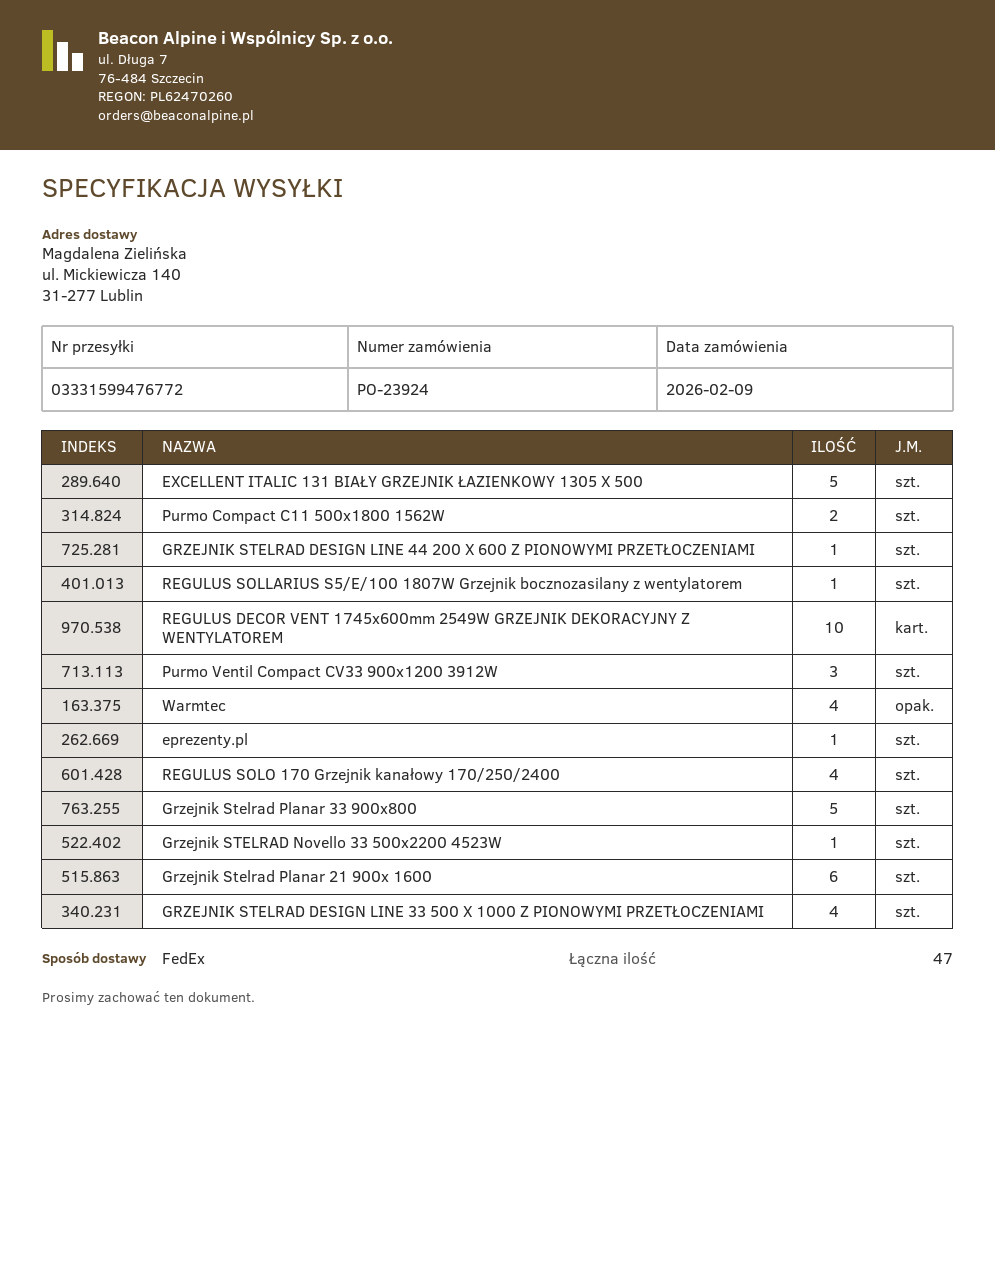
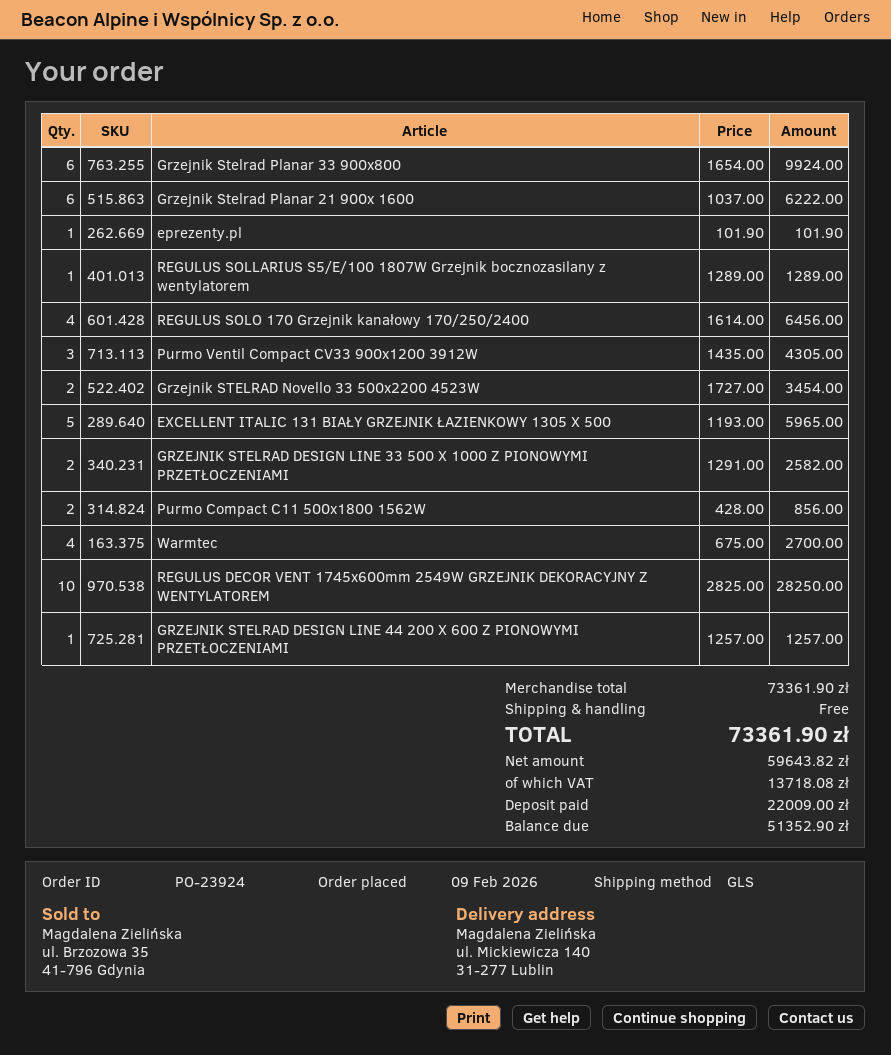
shipping method: FedEx -> GLS
Grzejnik Stelrad Planar 33 900x800: 5 -> 6
Grzejnik STELRAD Novello 33 500x2200 4523W: 1 -> 2
GRZEJNIK STELRAD DESIGN LINE 33 500 X 1000 Z PIONOWYMI PRZETŁOCZENIAMI: 4 -> 2

